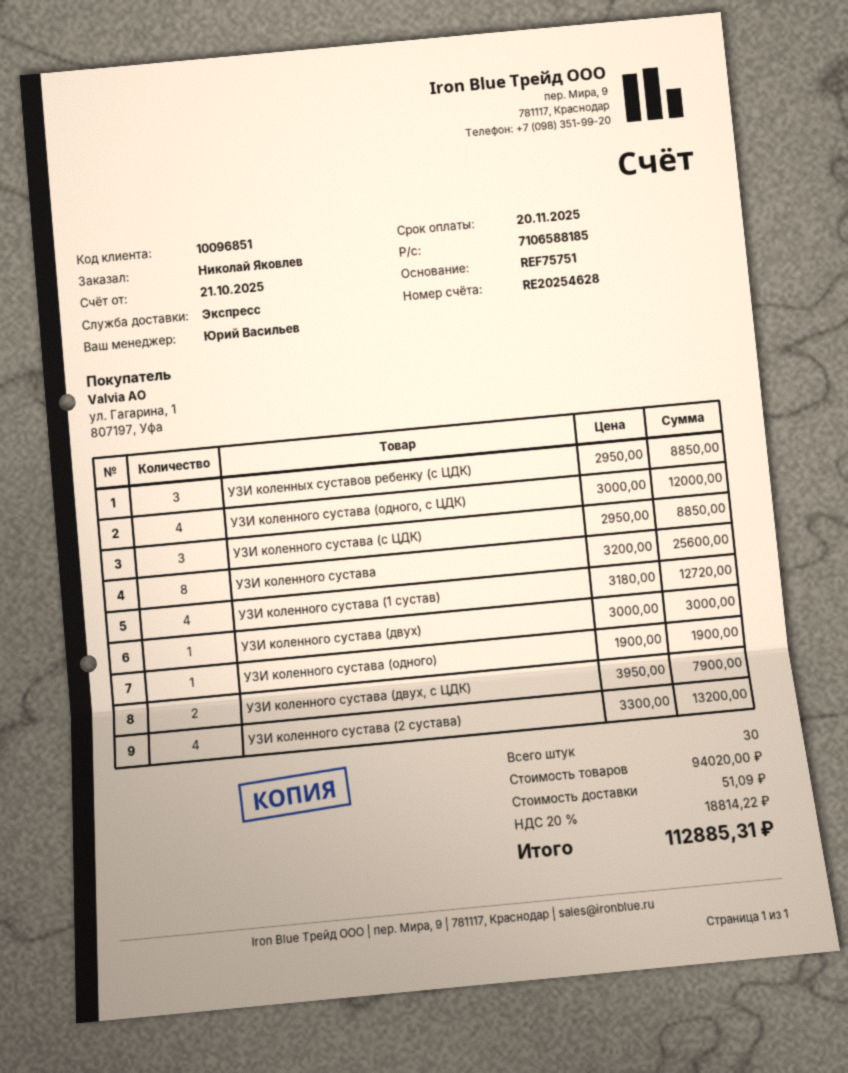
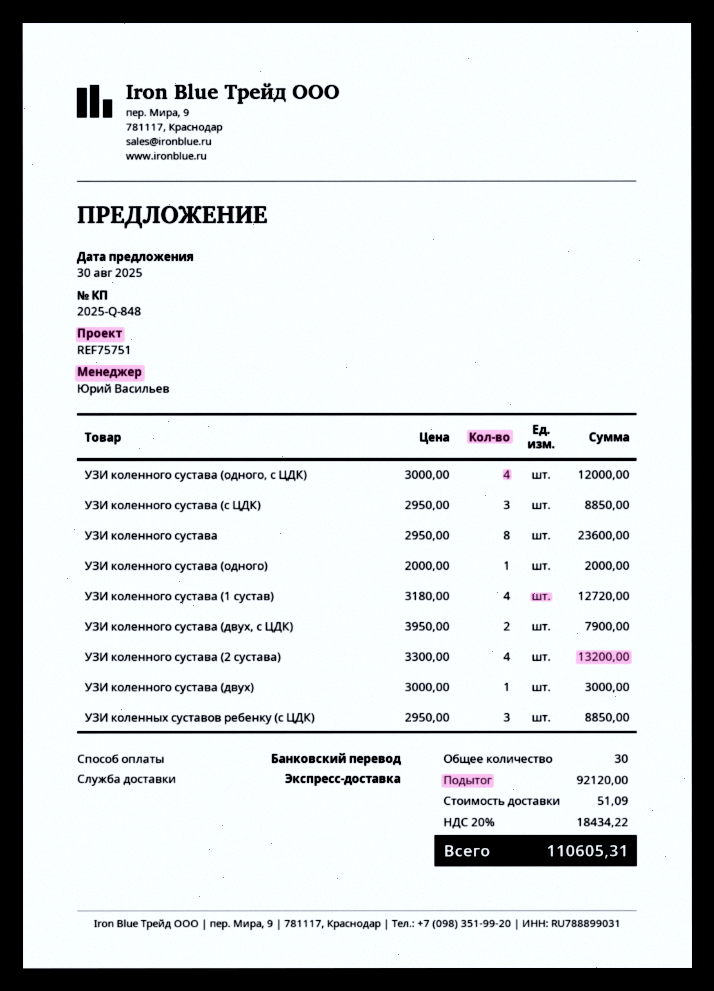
УЗИ коленного сустава: 8 x 3200.00 = 25600.00 -> 8 x 2950.00 = 23600.00
УЗИ коленного сустава (одного): 1 x 1900.00 = 1900.00 -> 1 x 2000.00 = 2000.00
subtotal: 94020.00 -> 92120.00
tax: 20% = 18814.22 -> 20% = 18434.22
total: 112885.31 -> 110605.31

